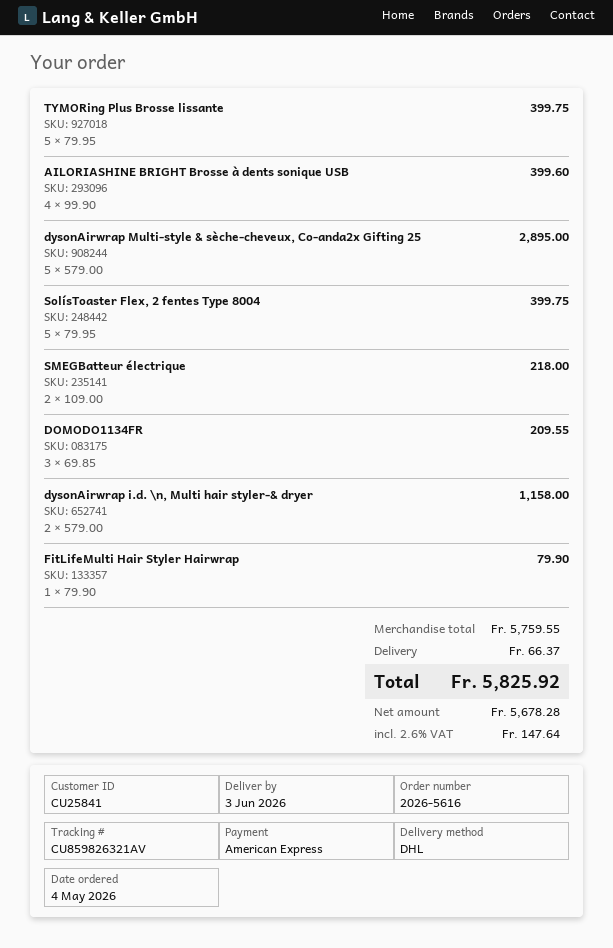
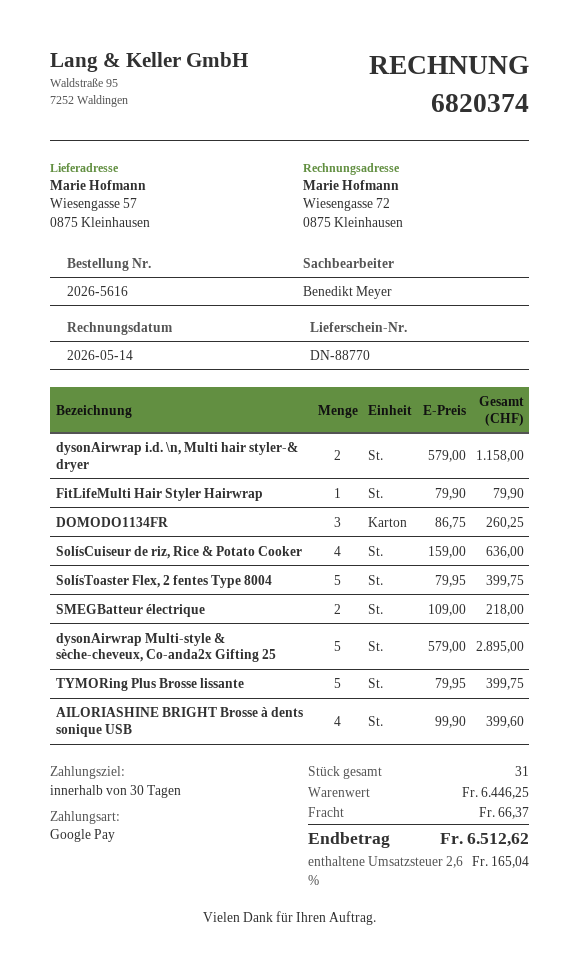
payment method: American Express -> Google Pay
DOMODO1134FR: 3 x 69.85 = 209.55 -> 3 x 86.75 = 260.25
SolísCuiseur de riz, Rice & Potato Cooker: none -> 4 x 159.00 = 636.00
subtotal: 5759.55 -> 6446.25
tax: 2.6% = 147.64 -> 2.6% = 165.04
total: 5825.92 -> 6512.62

